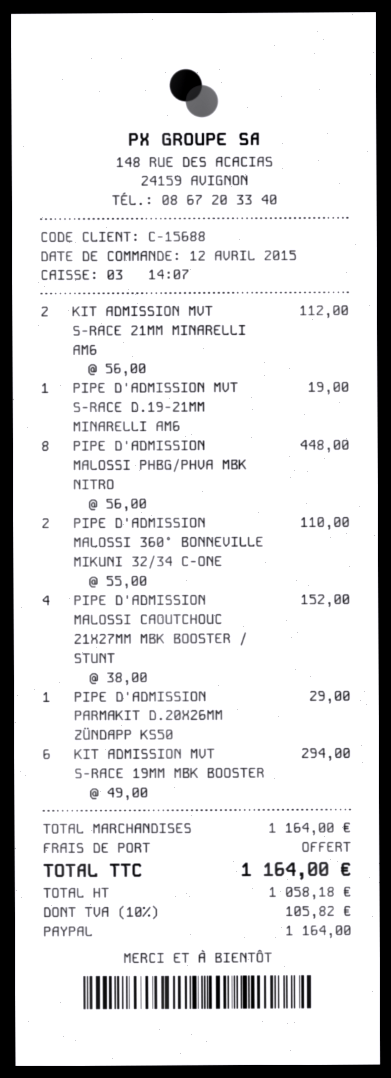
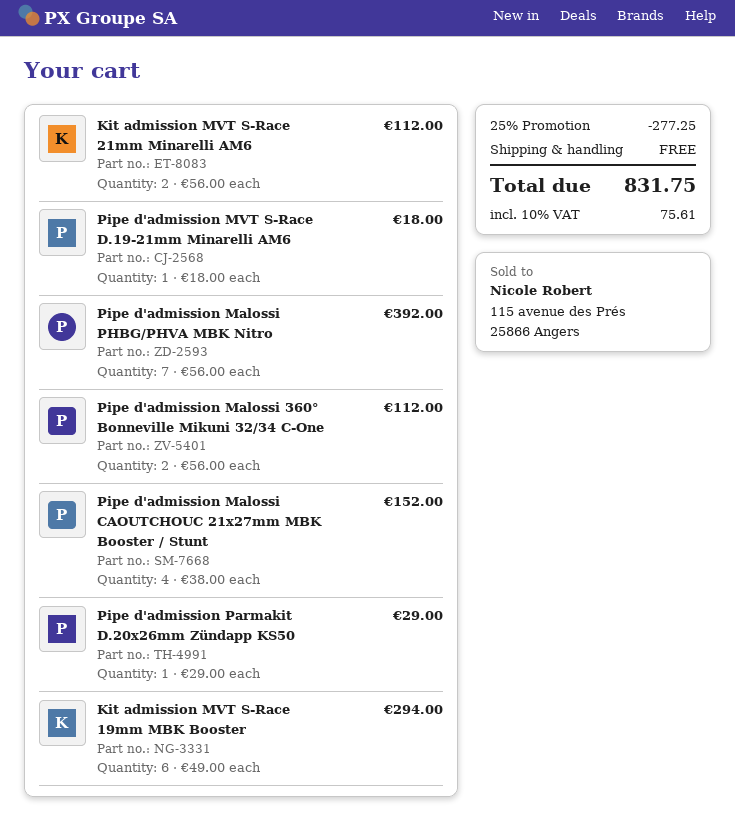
PIPE D'ADMISSION MVT S-RACE D.19-21MM MINARELLI AM6: 1 x 19.00 = 19.00 -> 1 x 18.00 = 18.00
PIPE D'ADMISSION MALOSSI PHBG/PHVA MBK NITRO: 8 x 56.00 = 448.00 -> 7 x 56.00 = 392.00
PIPE D'ADMISSION MALOSSI 360° BONNEVILLE MIKUNI 32/34 C-ONE: 2 x 55.00 = 110.00 -> 2 x 56.00 = 112.00
discount: none -> 25% = 277.25
tax: 10% = 105.82 -> 10% = 75.61
total: 1164.00 -> 831.75

